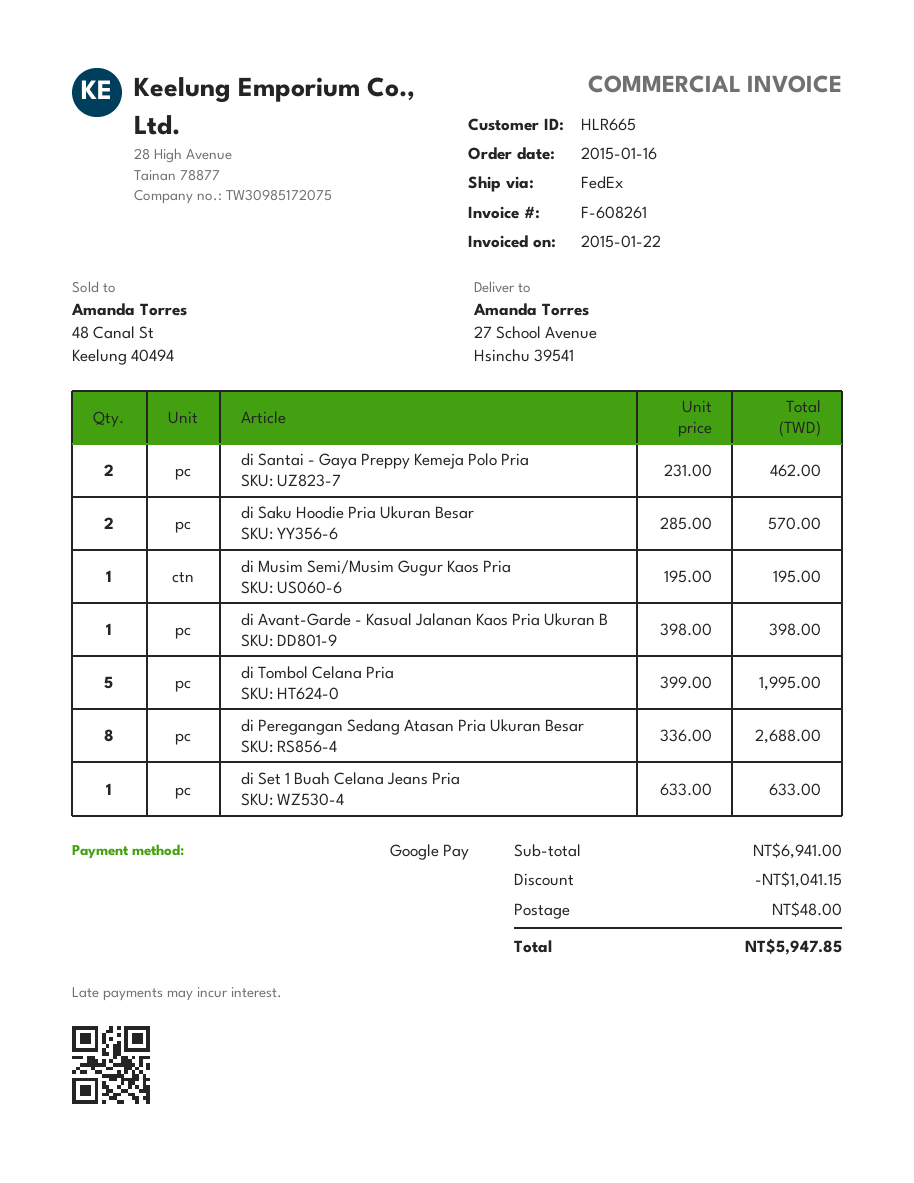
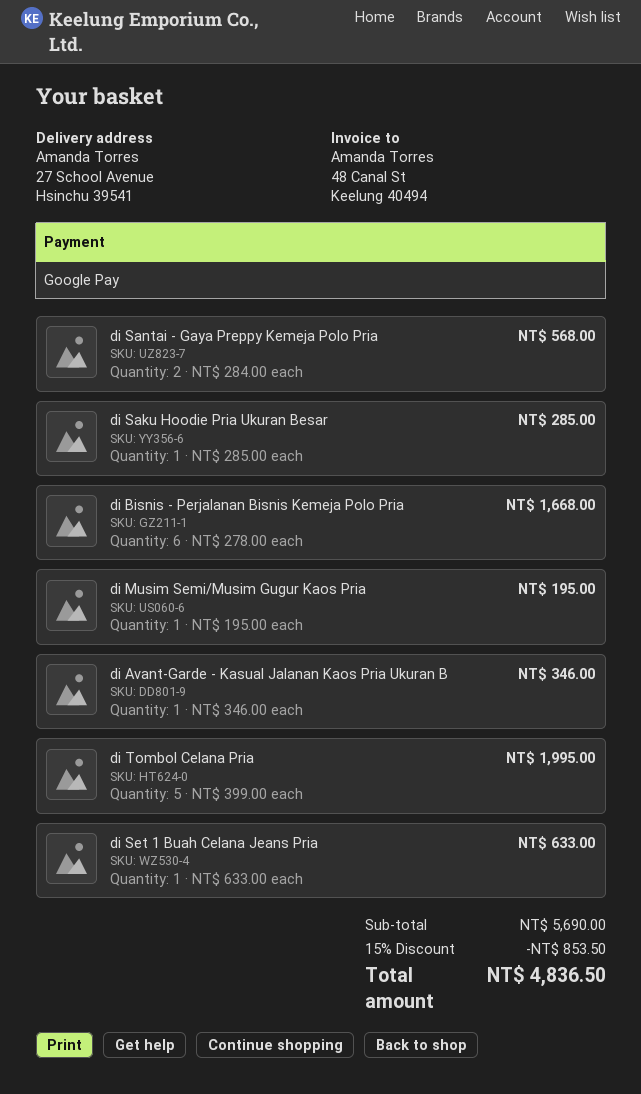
di Santai - Gaya Preppy Kemeja Polo Pria: 2 x 231.00 = 462.00 -> 2 x 284.00 = 568.00
di Saku Hoodie Pria Ukuran Besar: 2 x 285.00 = 570.00 -> 1 x 285.00 = 285.00
di Avant-Garde - Kasual Jalanan Kaos Pria Ukuran B: 1 x 398.00 = 398.00 -> 1 x 346.00 = 346.00
di Peregangan Sedang Atasan Pria Ukuran Besar: 8 x 336.00 = 2688.00 -> none
di Bisnis - Perjalanan Bisnis Kemeja Polo Pria: none -> 6 x 278.00 = 1668.00
subtotal: 6941.00 -> 5690.00
discount: 1041.15 -> 853.50
shipping: 48.00 -> none
total: 5947.85 -> 4836.50

